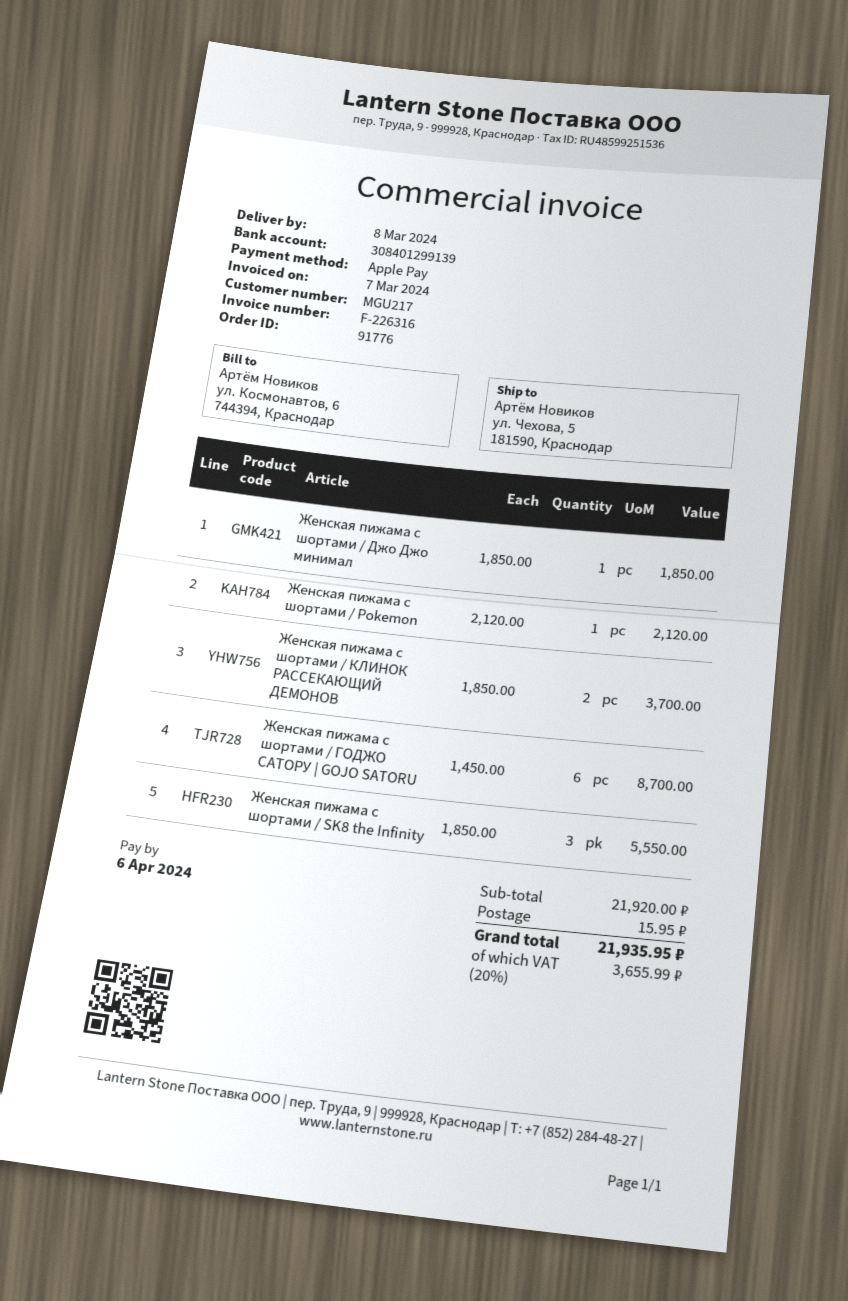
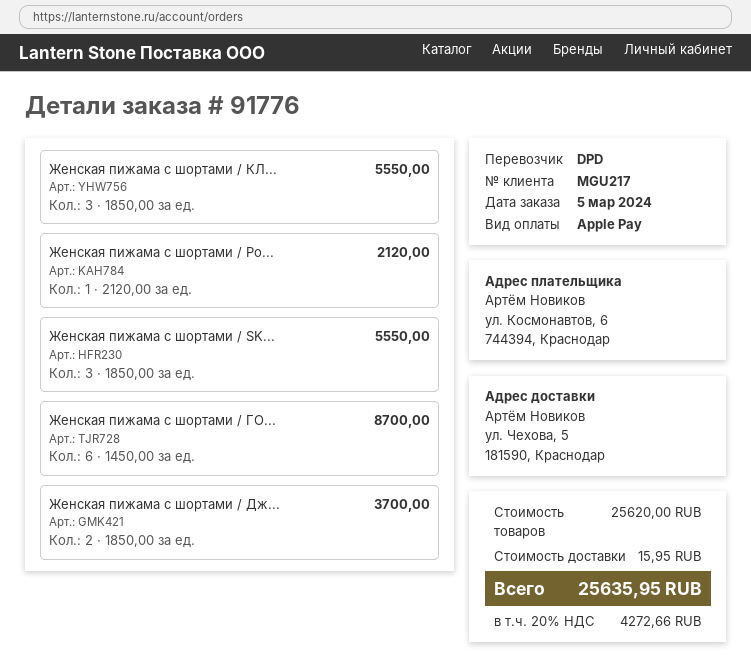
Женская пижама с шортами / Джо Джо минимал: 1 x 1850.00 = 1850.00 -> 2 x 1850.00 = 3700.00
Женская пижама с шортами / КЛИНОК РАССЕКАЮЩИЙ ДЕМОНОВ: 2 x 1850.00 = 3700.00 -> 3 x 1850.00 = 5550.00
subtotal: 21920.00 -> 25620.00
tax: 20% = 3655.99 -> 20% = 4272.66
total: 21935.95 -> 25635.95

